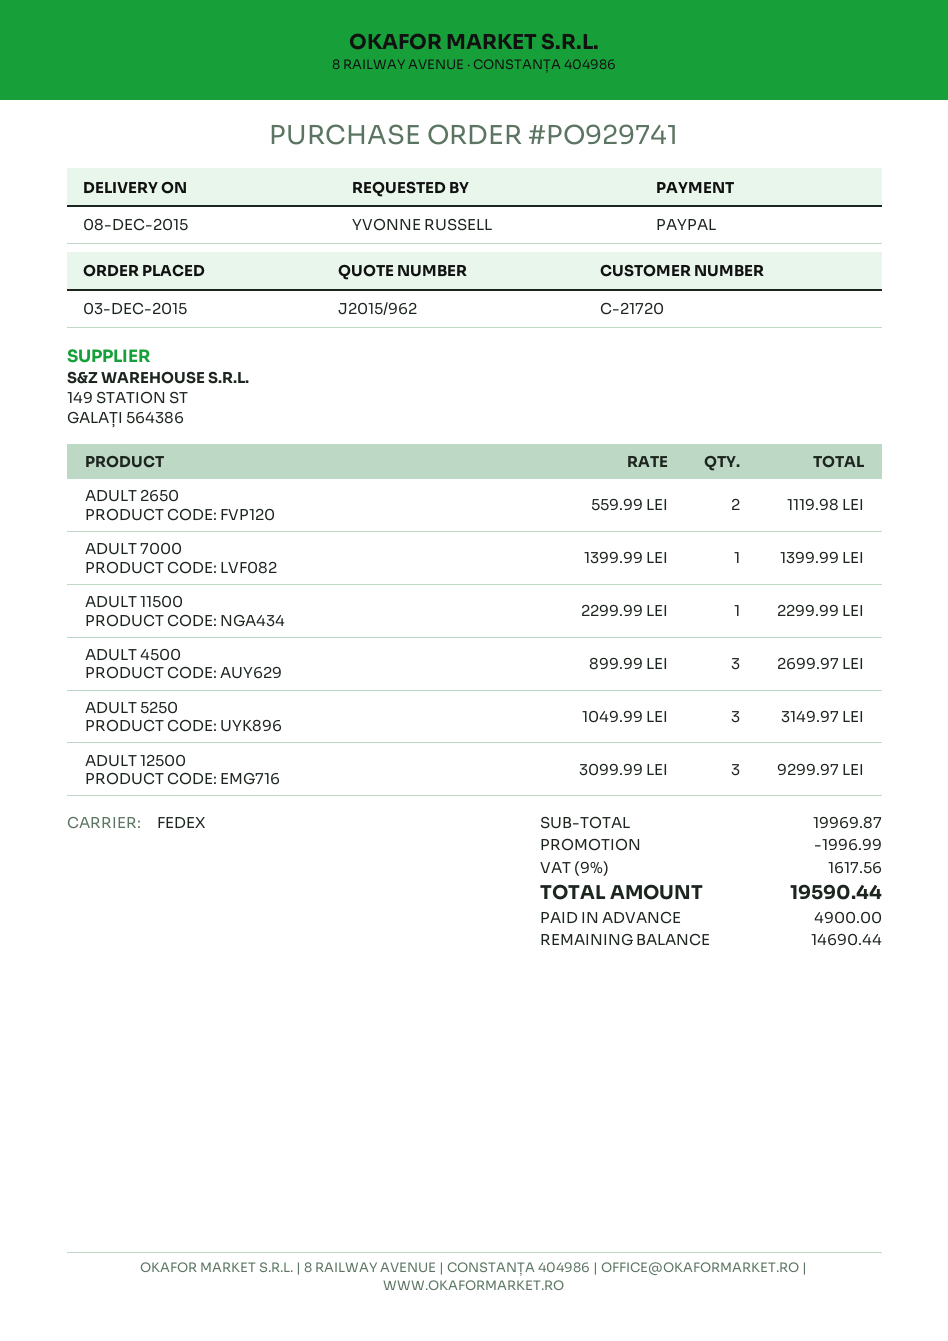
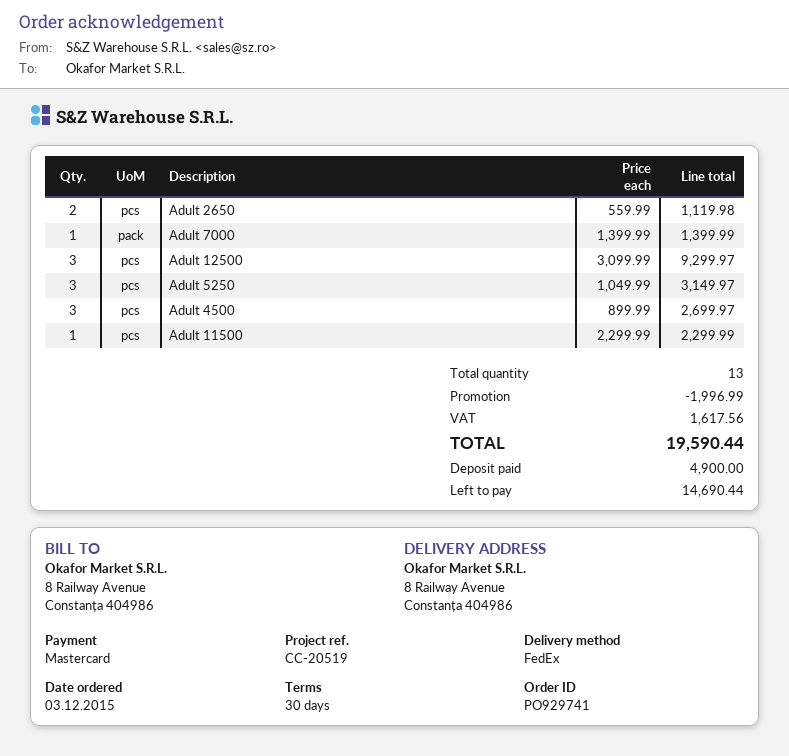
payment method: PayPal -> Mastercard

